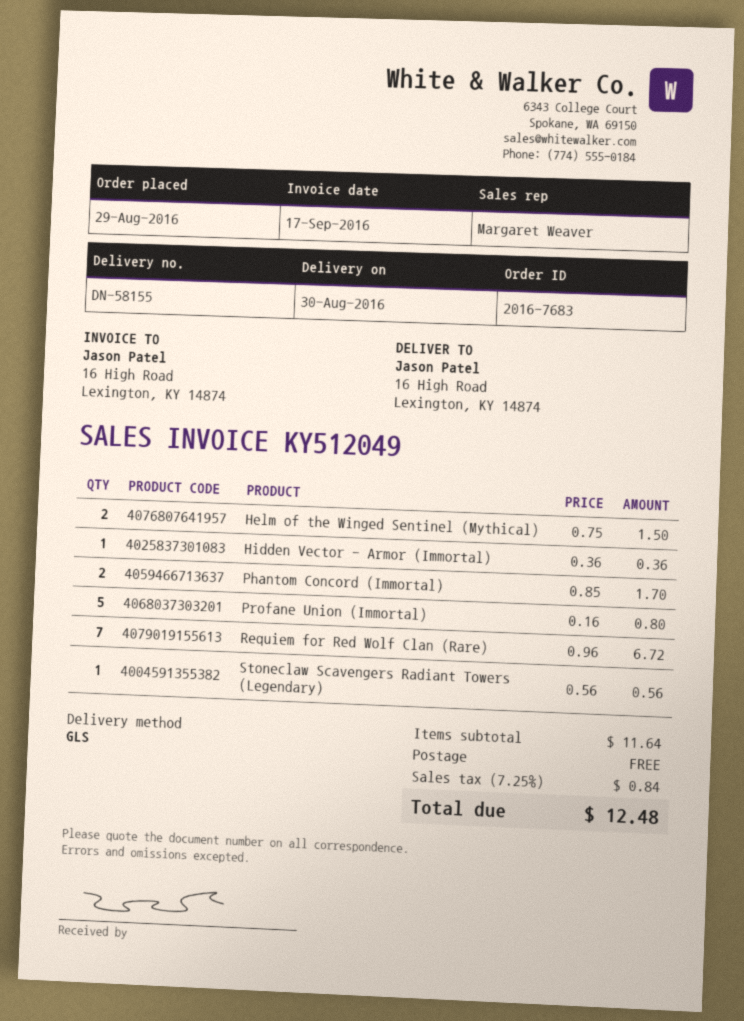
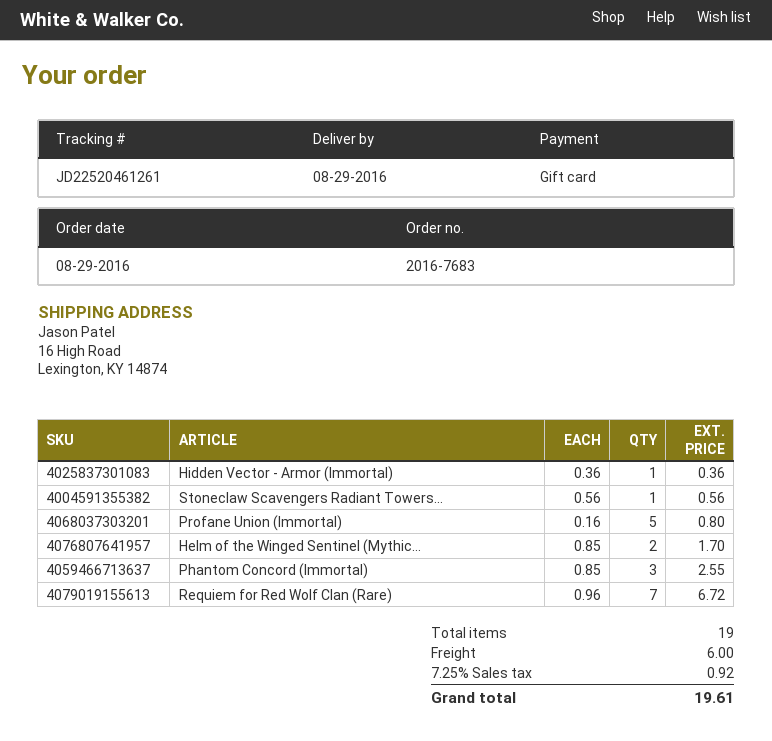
delivery date: 2016-08-30 -> 2016-08-29
Helm of the Winged Sentinel (Mythical): 2 x 0.75 = 1.50 -> 2 x 0.85 = 1.70
Phantom Concord (Immortal): 2 x 0.85 = 1.70 -> 3 x 0.85 = 2.55
shipping: 0.00 -> 6.00
tax: 7.25% = 0.84 -> 7.25% = 0.92
total: 12.48 -> 19.61

